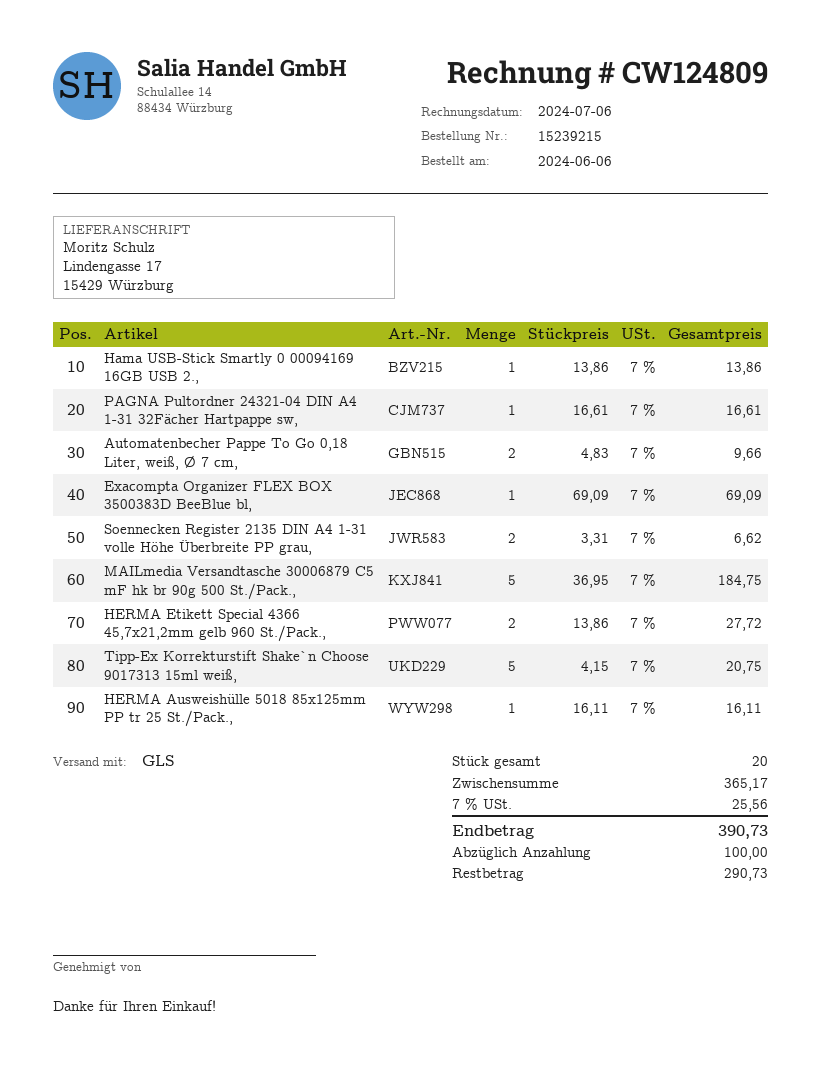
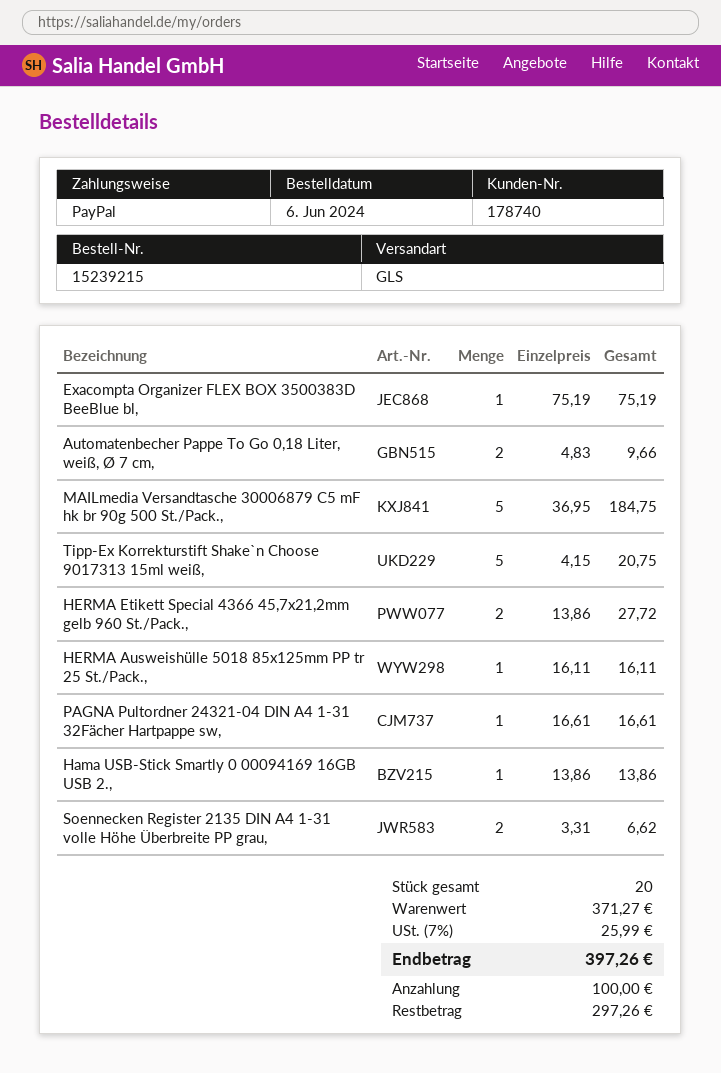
Exacompta Organizer FLEX BOX 3500383D BeeBlue bl,: 1 x 69.09 = 69.09 -> 1 x 75.19 = 75.19
subtotal: 365.17 -> 371.27
tax: 7% = 25.56 -> 7% = 25.99
total: 390.73 -> 397.26
balance: 290.73 -> 297.26

